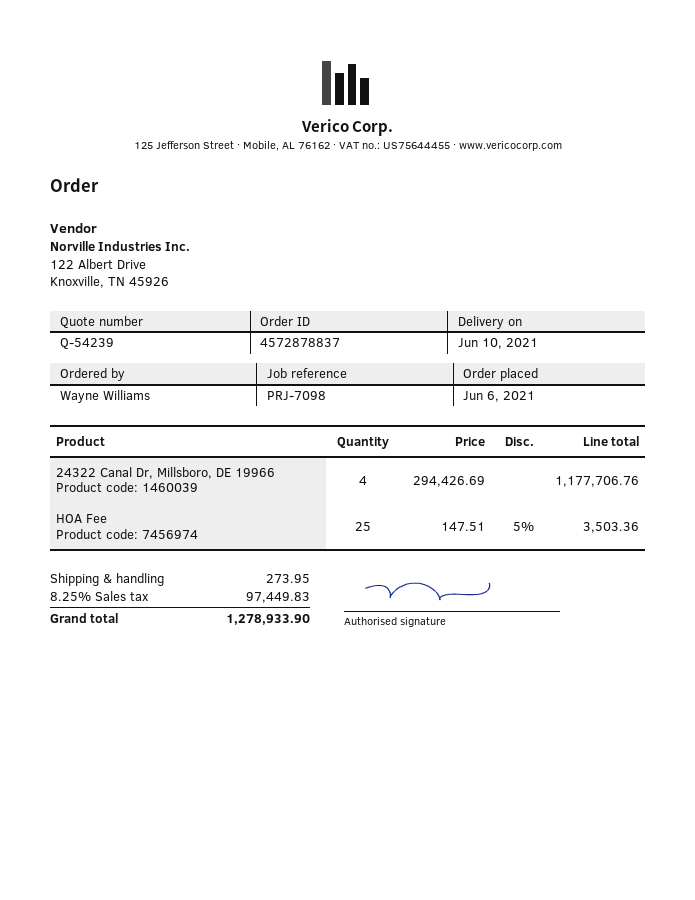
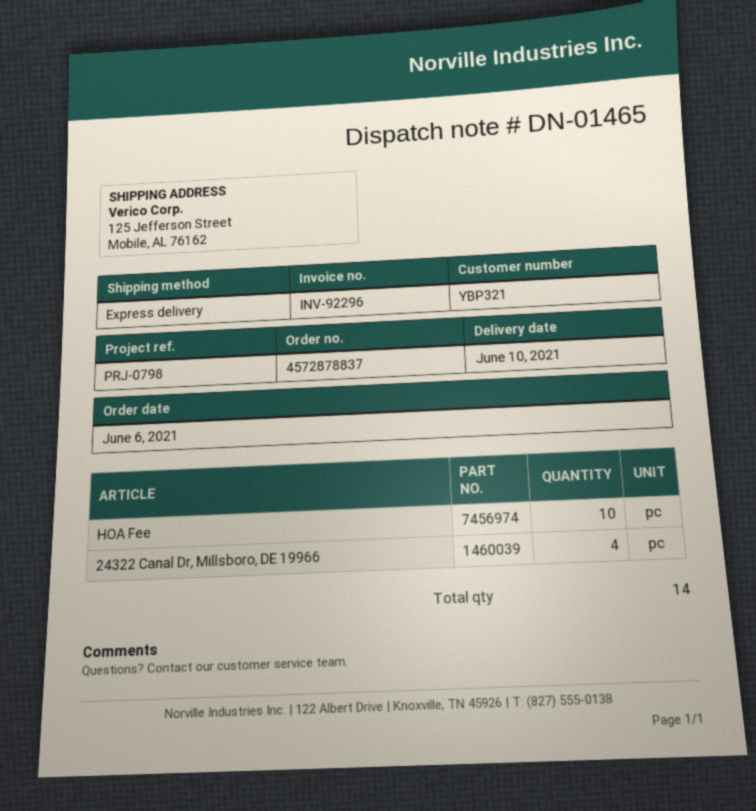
reference: PRJ-7098 -> PRJ-0798
HOA Fee: 25 -> 10

